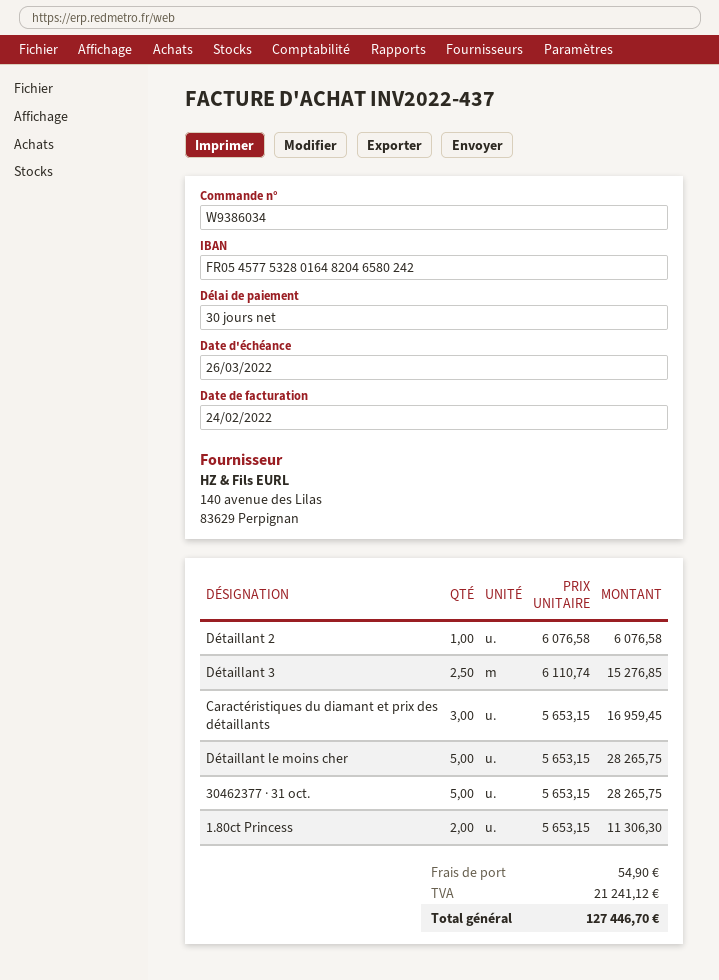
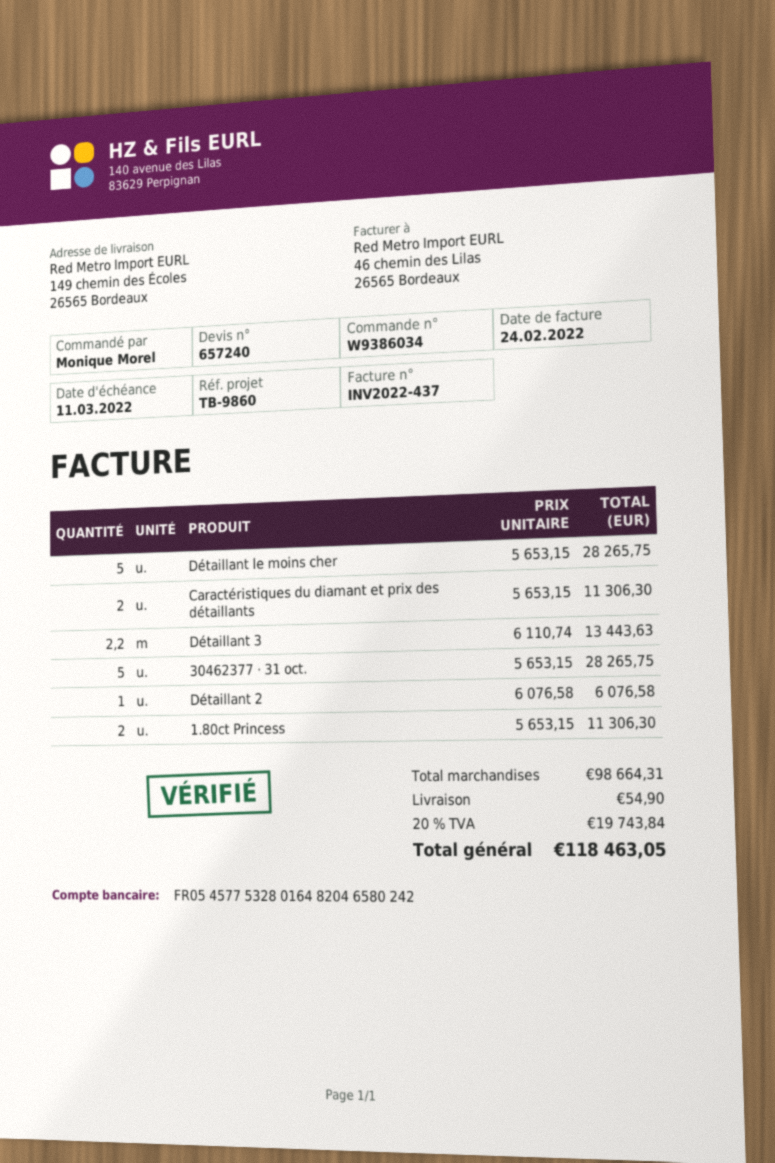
due date: 2022-03-26 -> 2022-03-11
Détaillant 3: 2.5 x 6110.74 = 15276.85 -> 2.2 x 6110.74 = 13443.63
Caractéristiques du diamant et prix des détaillants: 3 x 5653.15 = 16959.45 -> 2 x 5653.15 = 11306.30
tax: 21241.12 -> 19743.84
total: 127446.70 -> 118463.05

